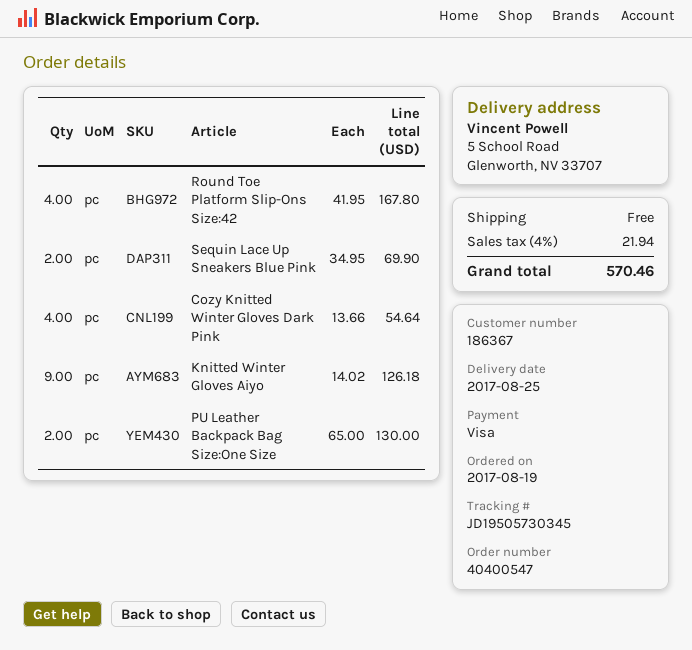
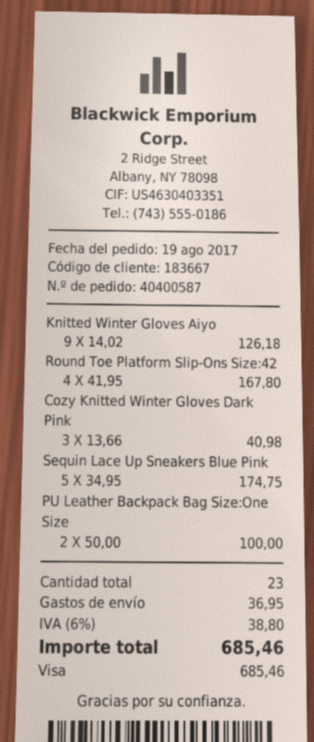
order number: 40400547 -> 40400587
customer number: 186367 -> 183667
Sequin Lace Up Sneakers Blue Pink: 2 x 34.95 = 69.90 -> 5 x 34.95 = 174.75
Cozy Knitted Winter Gloves Dark Pink: 4 x 13.66 = 54.64 -> 3 x 13.66 = 40.98
PU Leather Backpack Bag Size:One Size: 2 x 65.00 = 130.00 -> 2 x 50.00 = 100.00
shipping: 0.00 -> 36.95
tax: 4% = 21.94 -> 6% = 38.80
total: 570.46 -> 685.46

